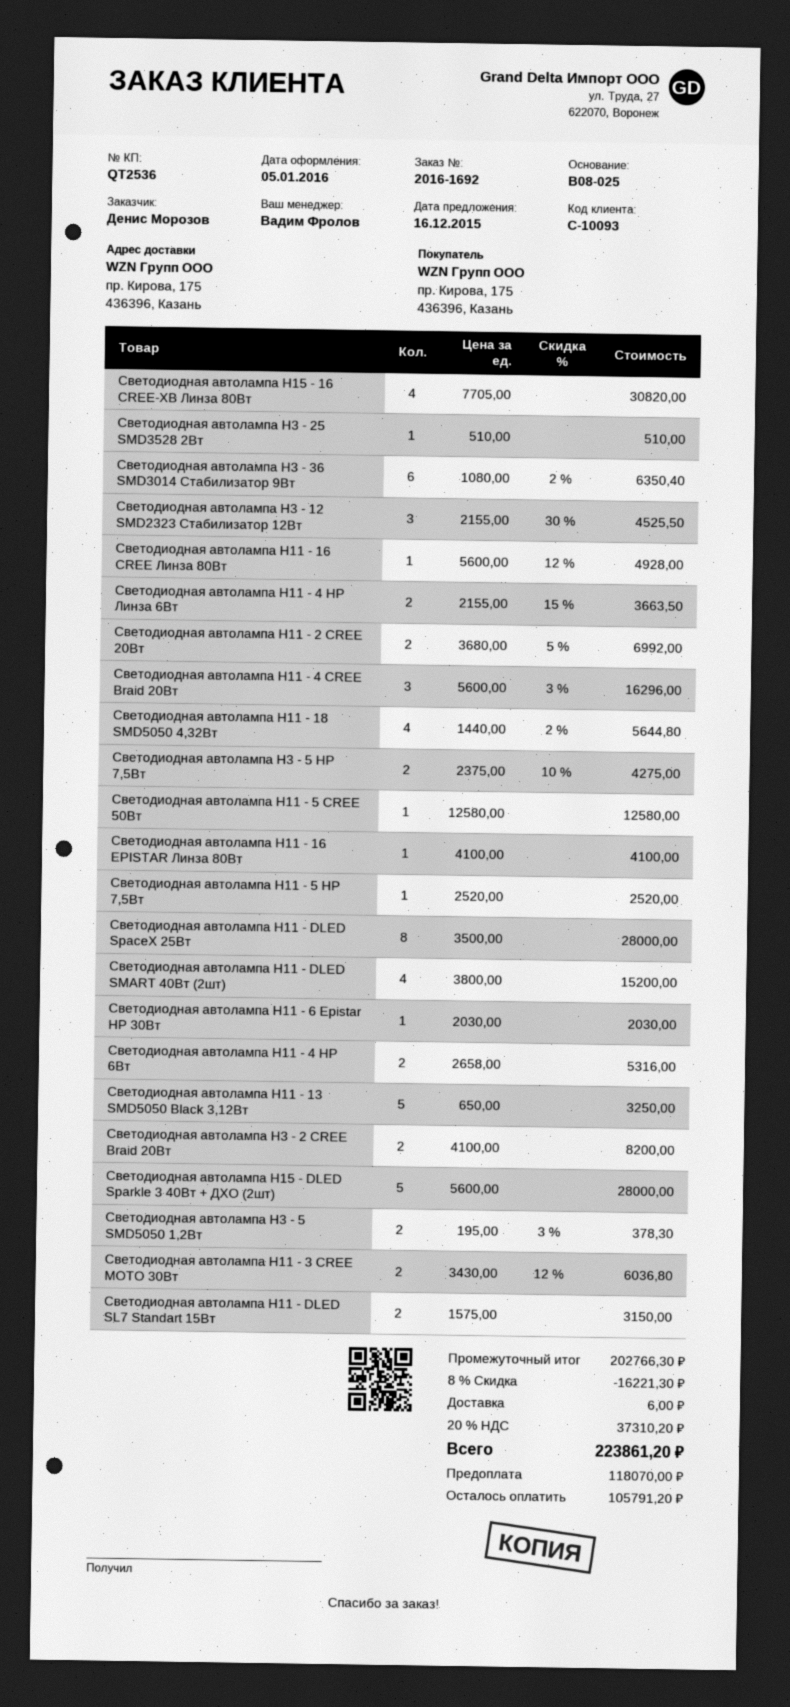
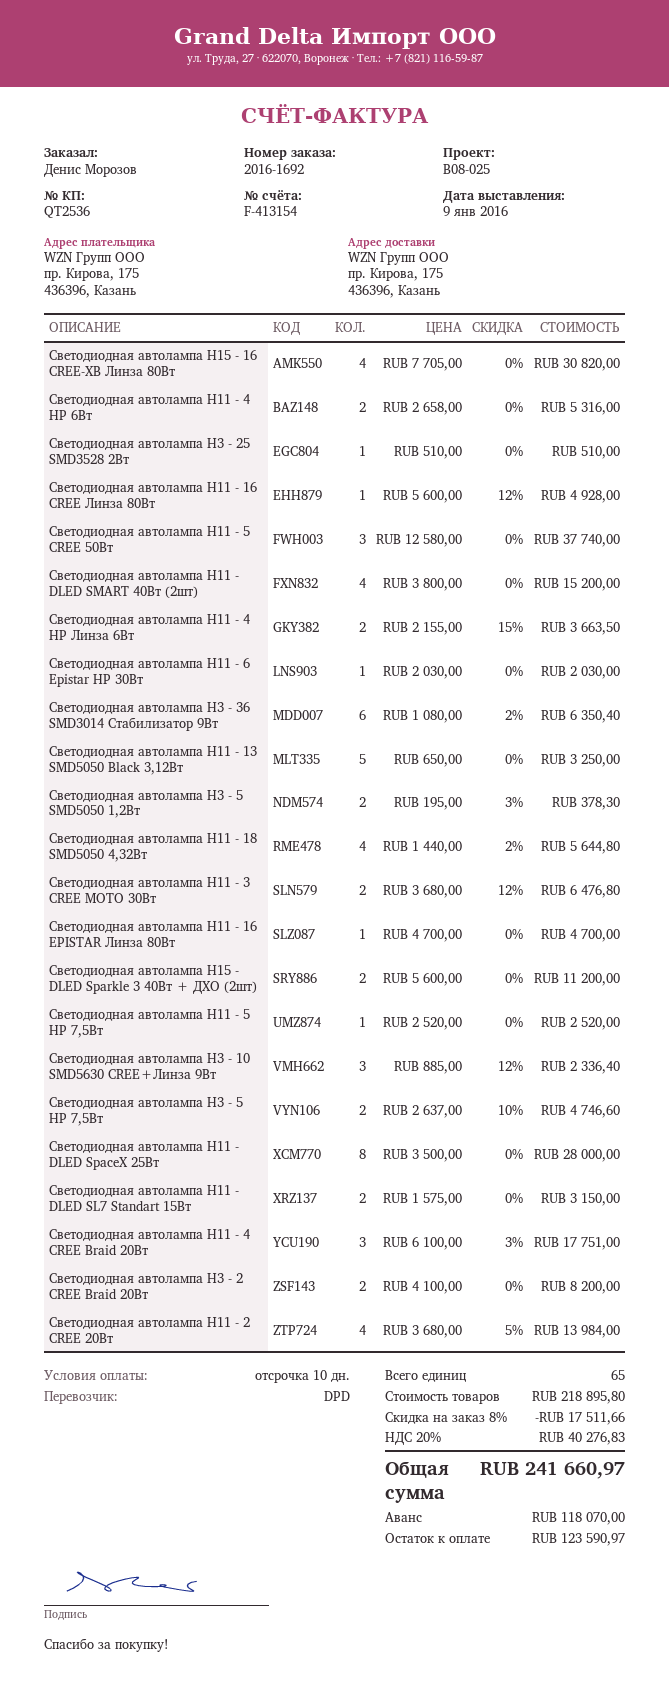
Светодиодная автолампа Н3 - 12 SMD2323 Стабилизатор 12Вт: 3 x 2155.00 - 30% = 4525.50 -> none
Светодиодная автолампа Н11 - 2 CREE 20Вт: 2 x 3680.00 - 5% = 6992.00 -> 4 x 3680.00 - 5% = 13984.00
Светодиодная автолампа Н11 - 4 CREE Braid 20Вт: 3 x 5600.00 - 3% = 16296.00 -> 3 x 6100.00 - 3% = 17751.00
Светодиодная автолампа Н3 - 5 HP 7,5Вт: 2 x 2375.00 - 10% = 4275.00 -> 2 x 2637.00 - 10% = 4746.60
Светодиодная автолампа Н11 - 5 CREE 50Вт: 1 x 12580.00 = 12580.00 -> 3 x 12580.00 = 37740.00
Светодиодная автолампа Н11 - 16 EPISTAR Линза 80Вт: 1 x 4100.00 = 4100.00 -> 1 x 4700.00 = 4700.00
Светодиодная автолампа Н15 - DLED Sparkle 3 40Вт + ДХО (2шт): 5 x 5600.00 = 28000.00 -> 2 x 5600.00 = 11200.00
Светодиодная автолампа Н11 - 3 CREE MOTO 30Вт: 2 x 3430.00 - 12% = 6036.80 -> 2 x 3680.00 - 12% = 6476.80
Светодиодная автолампа Н3 - 10 SMD5630 CREE+Линза 9Вт: none -> 3 x 885.00 - 12% = 2336.40
subtotal: 202766.30 -> 218895.80
discount: 8% = 16221.30 -> 8% = 17511.66
shipping: 6.00 -> none
tax: 20% = 37310.20 -> 20% = 40276.83
total: 223861.20 -> 241660.97
balance: 105791.20 -> 123590.97

